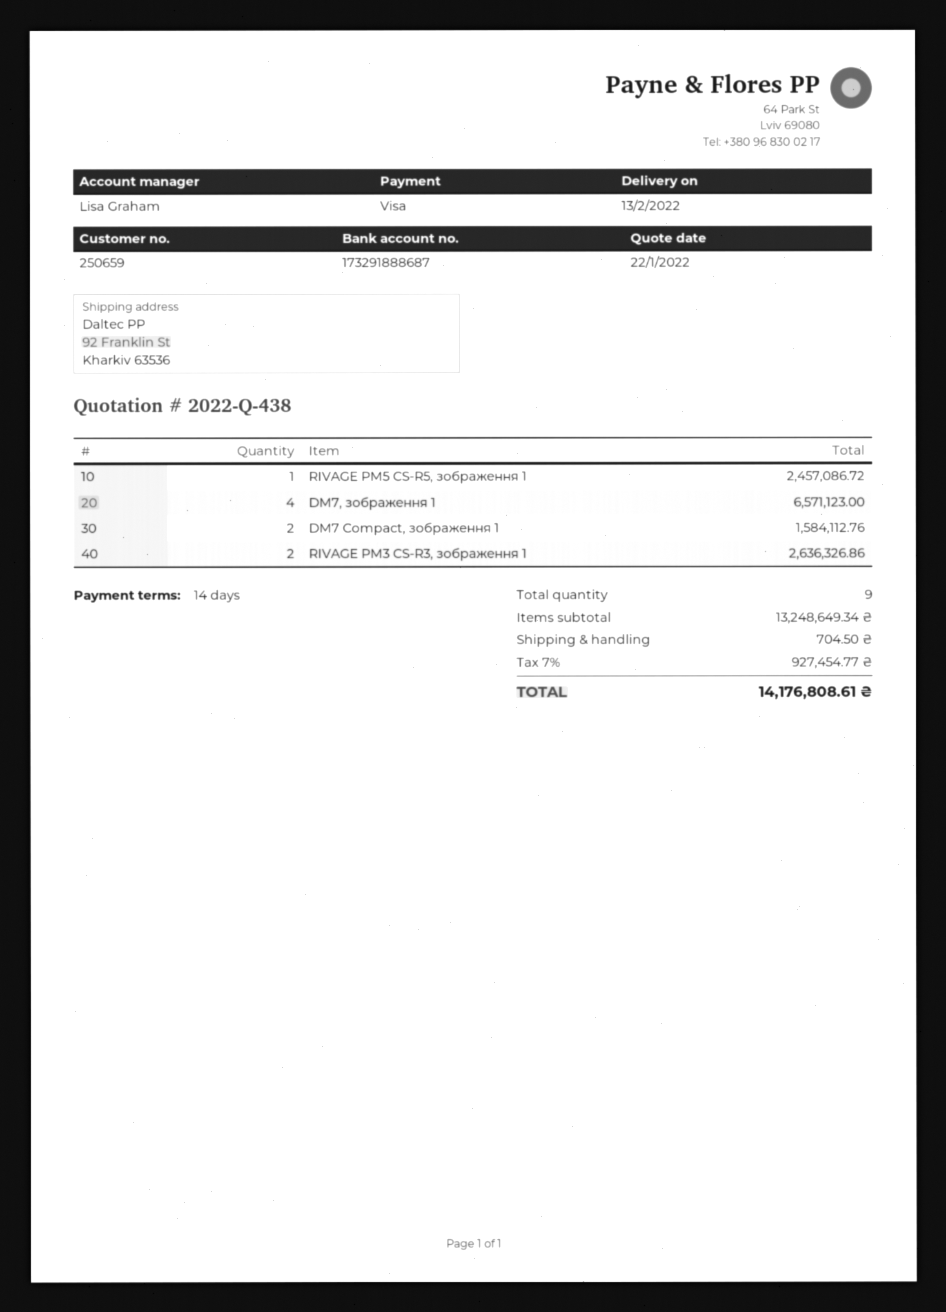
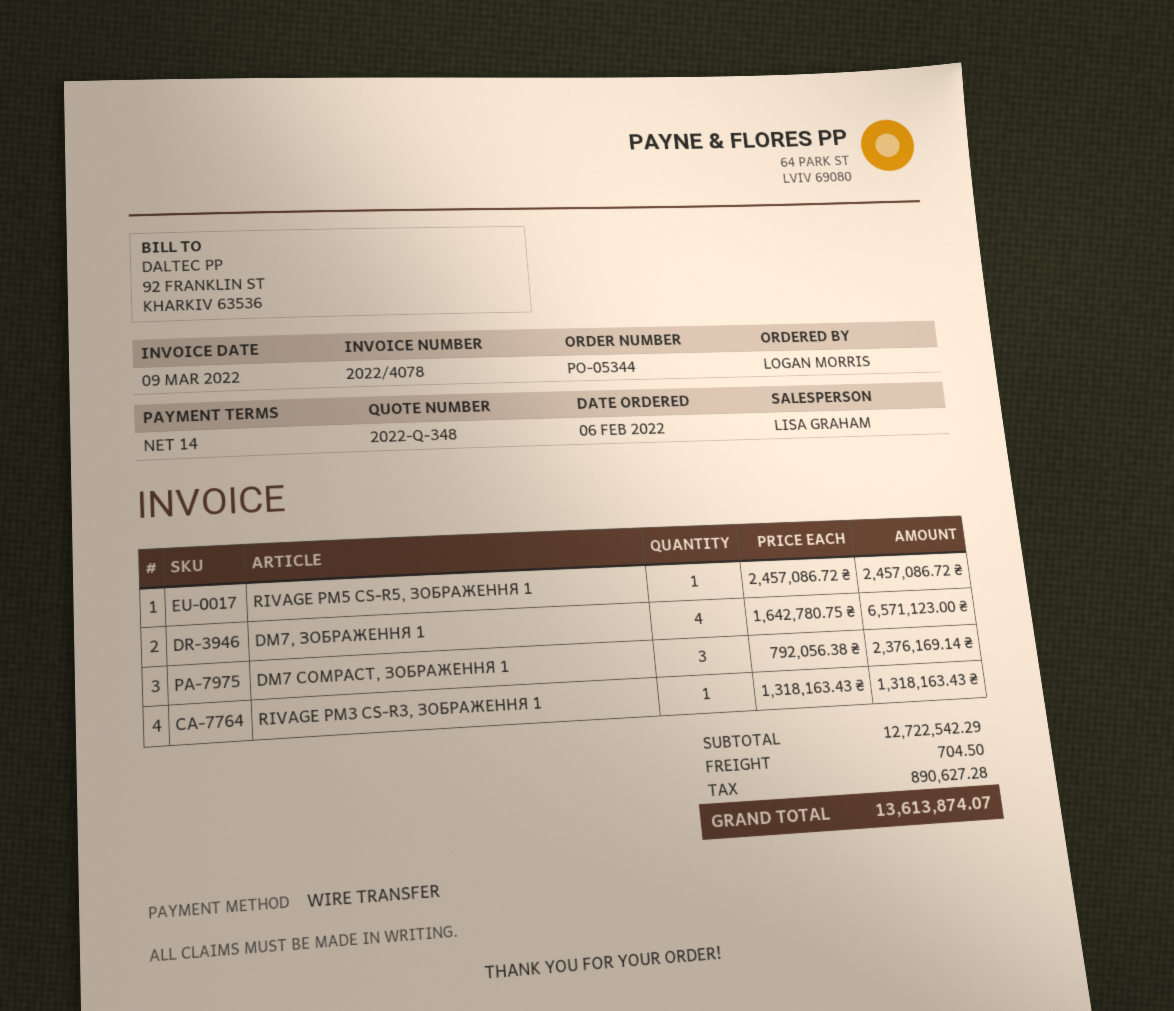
quote number: 2022-Q-438 -> 2022-Q-348
payment method: Visa -> bank transfer
DM7 Compact, зображення 1: 2 for 1584112.76 -> 3 for 2376169.14
RIVAGE PM3 CS-R3, зображення 1: 2 for 2636326.86 -> 1 for 1318163.43
subtotal: 13248649.34 -> 12722542.29
tax: 927454.77 -> 890627.28
total: 14176808.61 -> 13613874.07

